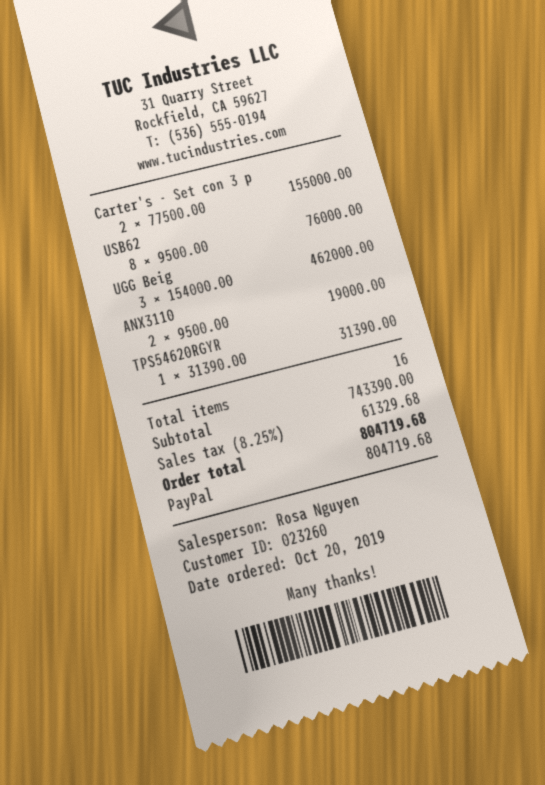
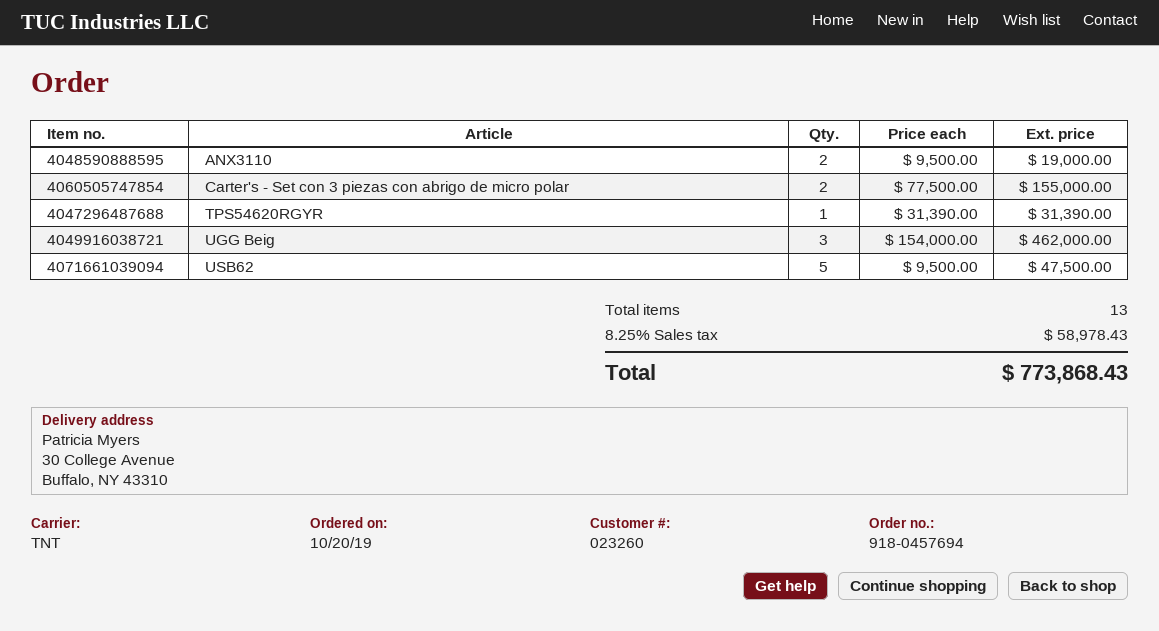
USB62: 8 x 9500.00 = 76000.00 -> 5 x 9500.00 = 47500.00
total quantity: 16 -> 13
tax: 8.25% = 61329.68 -> 8.25% = 58978.43
total: 804719.68 -> 773868.43

